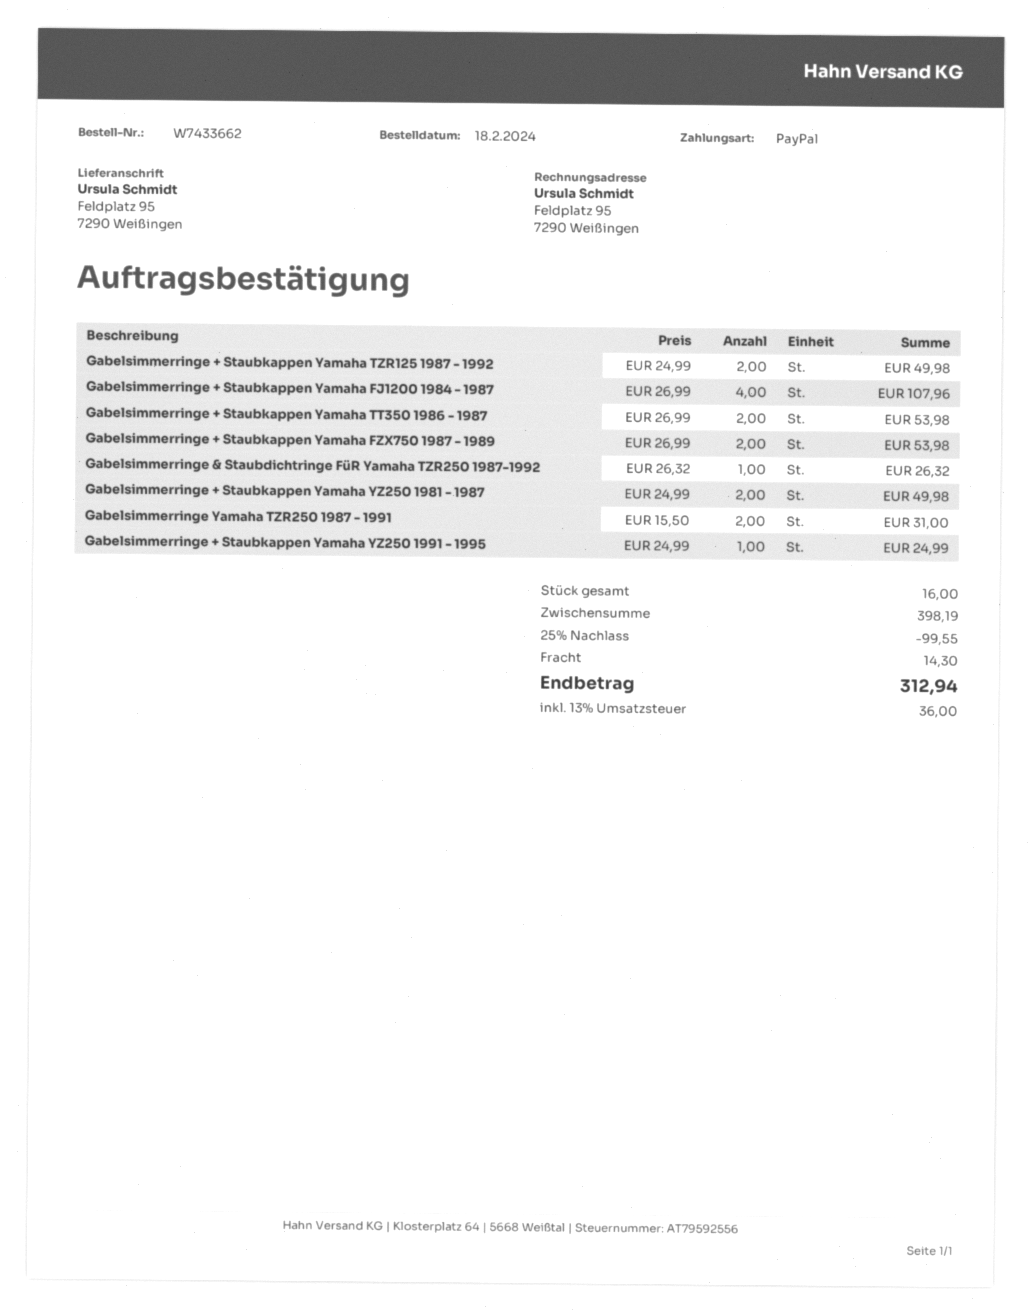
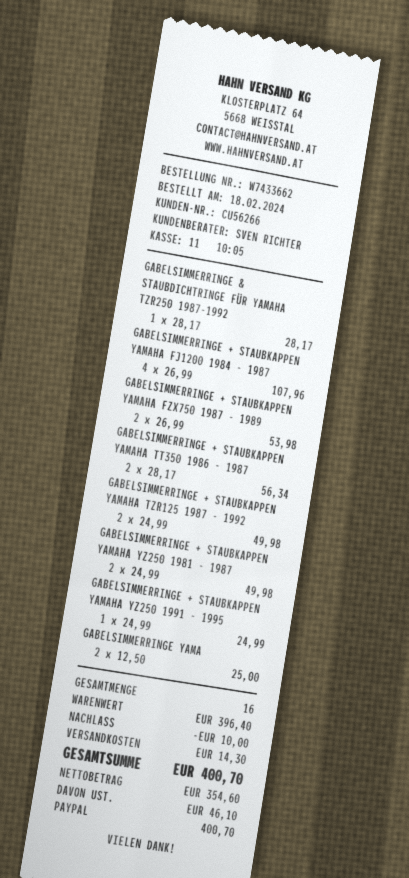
Gabelsimmerringe + Staubkappen Yamaha TT350 1986 - 1987: 2 x 26.99 = 53.98 -> 2 x 28.17 = 56.34
Gabelsimmerringe & Staubdichtringe FüR Yamaha TZR250 1987-1992: 1 x 26.32 = 26.32 -> 1 x 28.17 = 28.17
Gabelsimmerringe Yamaha TZR250 1987 - 1991: 2 x 15.50 = 31.00 -> 2 x 12.50 = 25.00
subtotal: 398.19 -> 396.40
discount: 99.55 -> 10.00
tax: 36.00 -> 46.10
total: 312.94 -> 400.70

